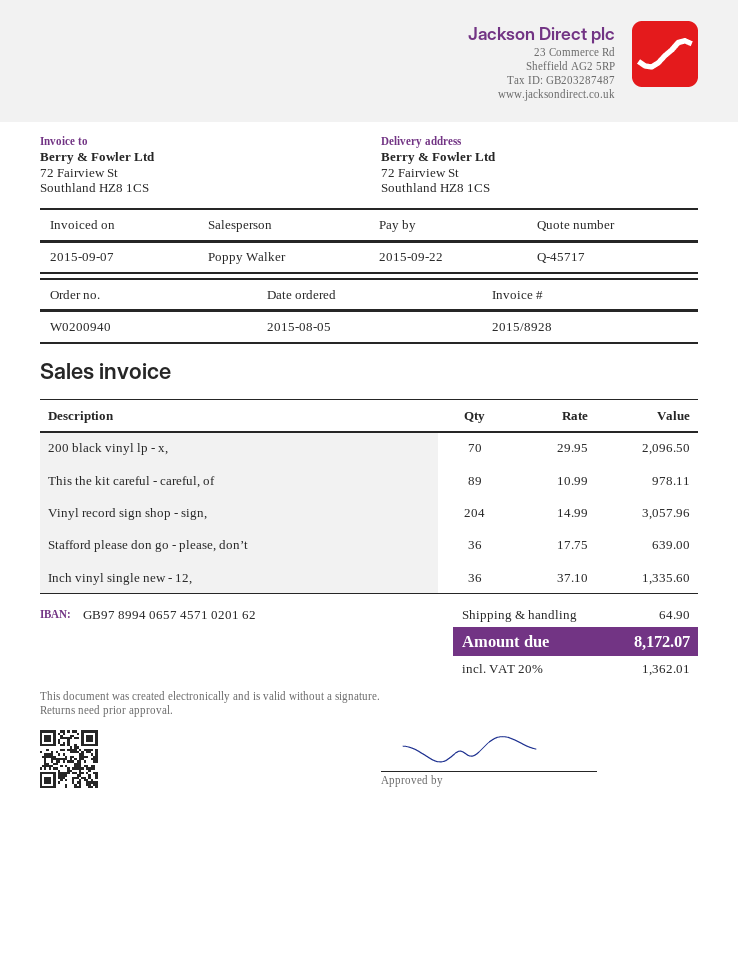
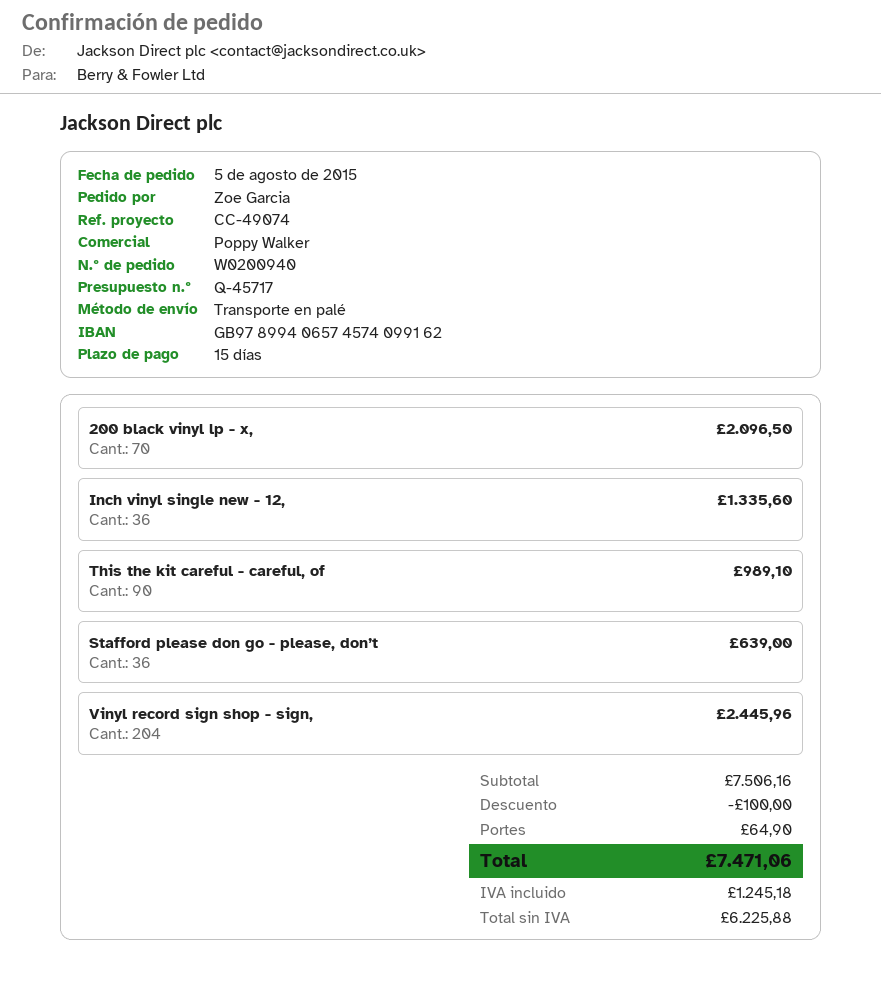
bank account: GB97899406574571020162 -> GB97899406574574099162
This the kit careful - careful, of: 89 for 978.11 -> 90 for 989.10
Vinyl record sign shop - sign,: 204 for 3057.96 -> 204 for 2445.96
discount: none -> 100.00
tax: 1362.01 -> 1245.18
total: 8172.07 -> 7471.06

